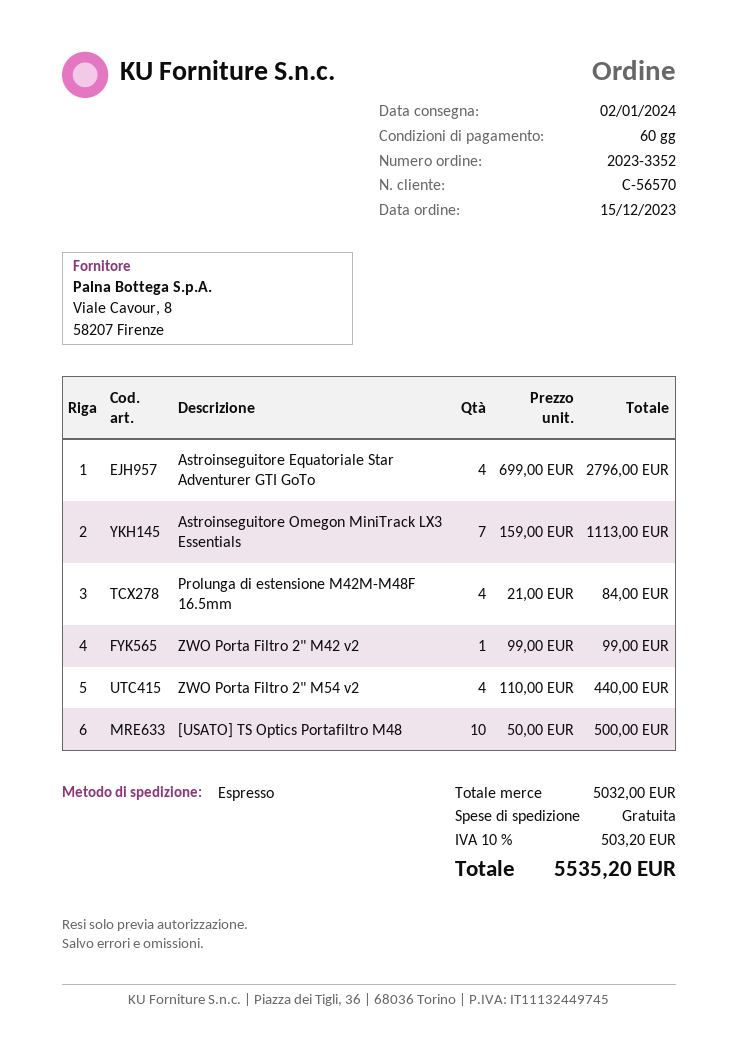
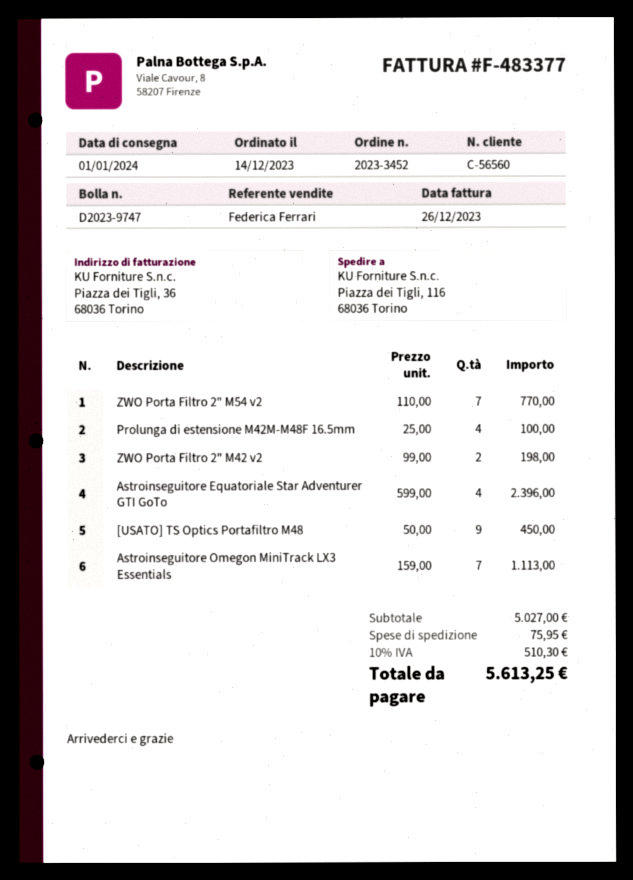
order number: 2023-3352 -> 2023-3452
order date: 2023-12-15 -> 2023-12-14
delivery date: 2024-01-02 -> 2024-01-01
customer number: C-56570 -> C-56560
Astroinseguitore Equatoriale Star Adventurer GTI GoTo: 4 x 699.00 = 2796.00 -> 4 x 599.00 = 2396.00
Prolunga di estensione M42M-M48F 16.5mm: 4 x 21.00 = 84.00 -> 4 x 25.00 = 100.00
ZWO Porta Filtro 2" M42 v2: 1 x 99.00 = 99.00 -> 2 x 99.00 = 198.00
ZWO Porta Filtro 2" M54 v2: 4 x 110.00 = 440.00 -> 7 x 110.00 = 770.00
[USATO] TS Optics Portafiltro M48: 10 x 50.00 = 500.00 -> 9 x 50.00 = 450.00
subtotal: 5032.00 -> 5027.00
shipping: 0.00 -> 75.95
tax: 10% = 503.20 -> 10% = 510.30
total: 5535.20 -> 5613.25

